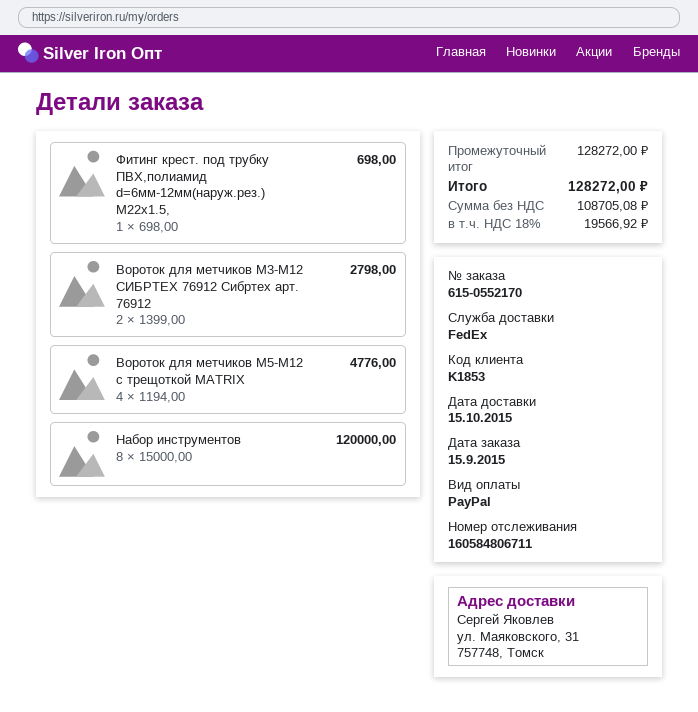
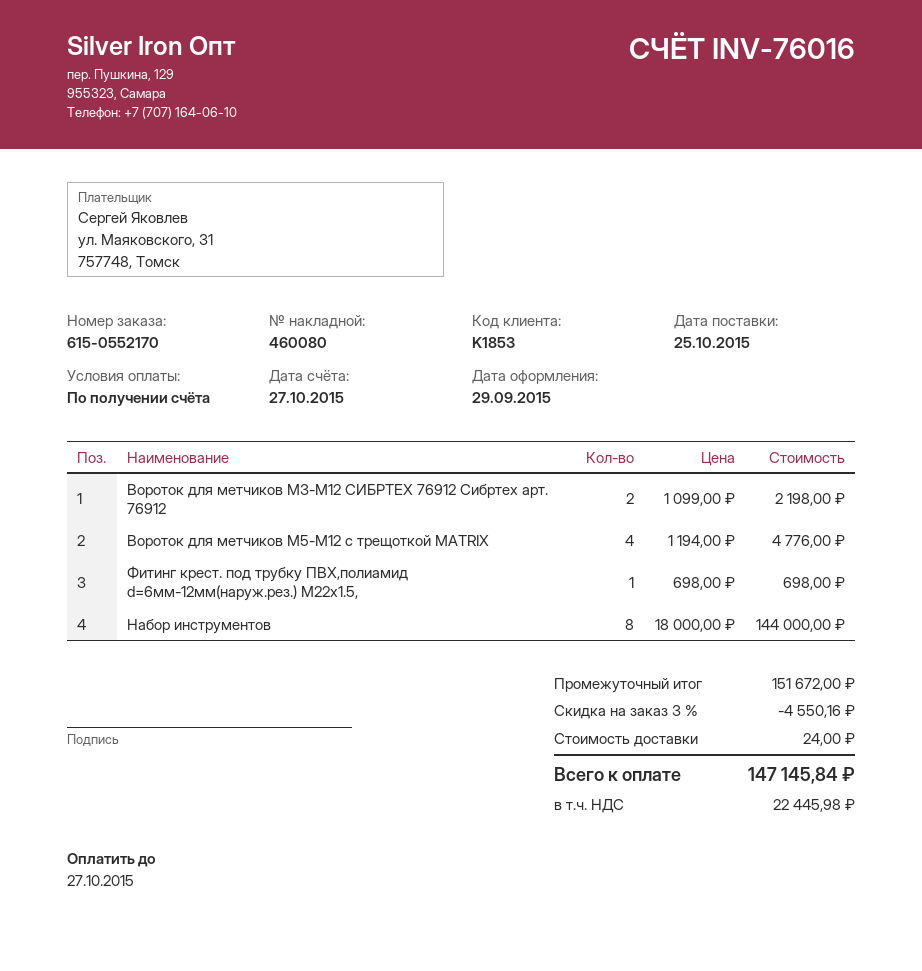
order date: 2015-09-15 -> 2015-09-29
delivery date: 2015-10-15 -> 2015-10-25
Вороток для метчиков М3-М12 СИБРТЕХ 76912 Сибртех арт. 76912: 2 x 1399.00 = 2798.00 -> 2 x 1099.00 = 2198.00
Набор инструментов: 8 x 15000.00 = 120000.00 -> 8 x 18000.00 = 144000.00
subtotal: 128272.00 -> 151672.00
discount: none -> 3% = 4550.16
shipping: none -> 24.00
tax: 19566.92 -> 22445.98
total: 128272.00 -> 147145.84

